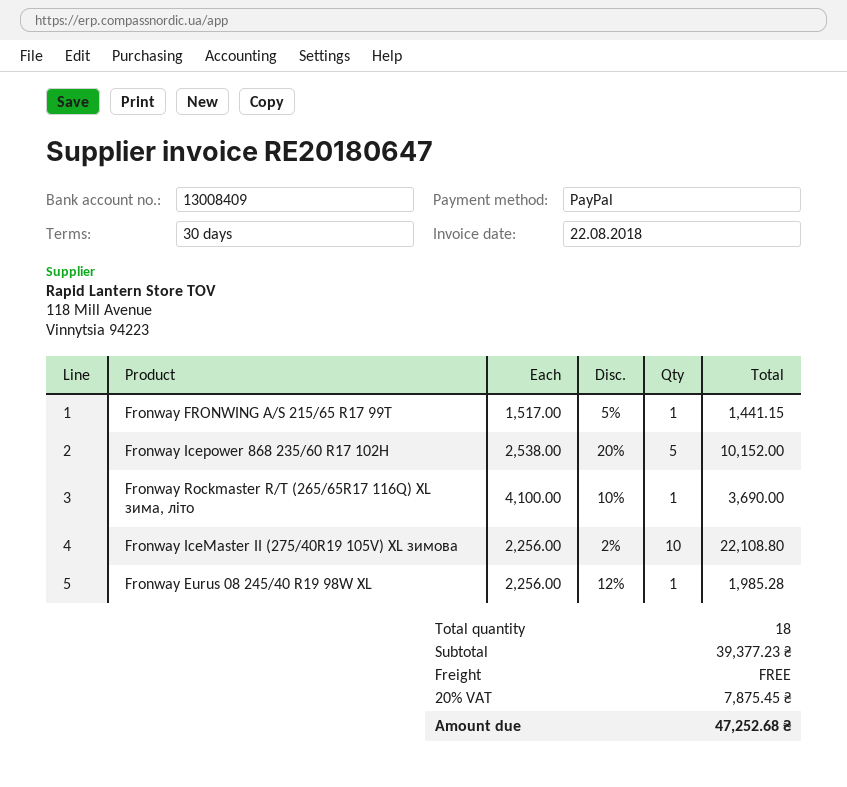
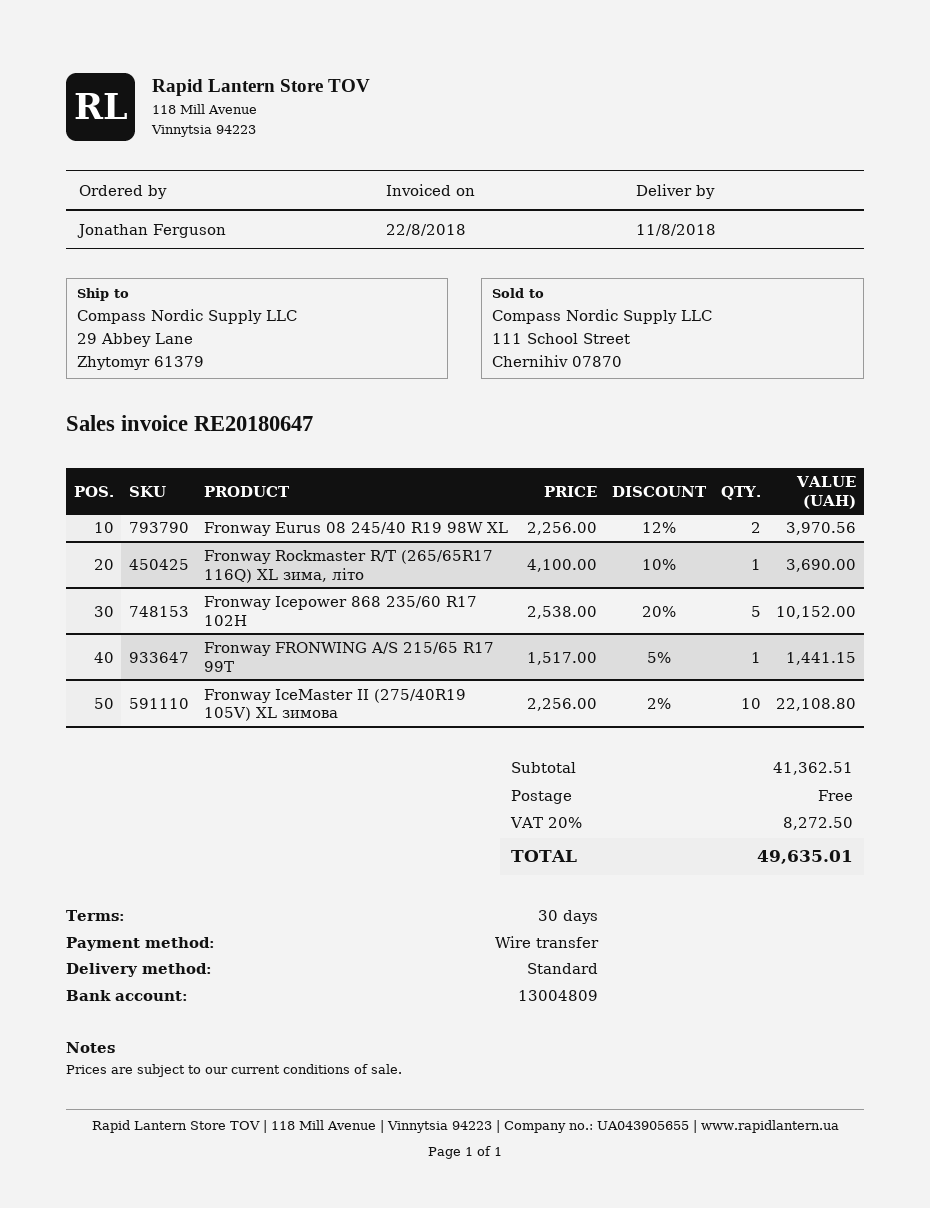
payment method: PayPal -> bank transfer
bank account: 13008409 -> 13004809
Fronway Eurus 08 245/40 R19 98W XL: 1 x 2256.00 - 12% = 1985.28 -> 2 x 2256.00 - 12% = 3970.56
subtotal: 39377.23 -> 41362.51
tax: 20% = 7875.45 -> 20% = 8272.50
total: 47252.68 -> 49635.01

